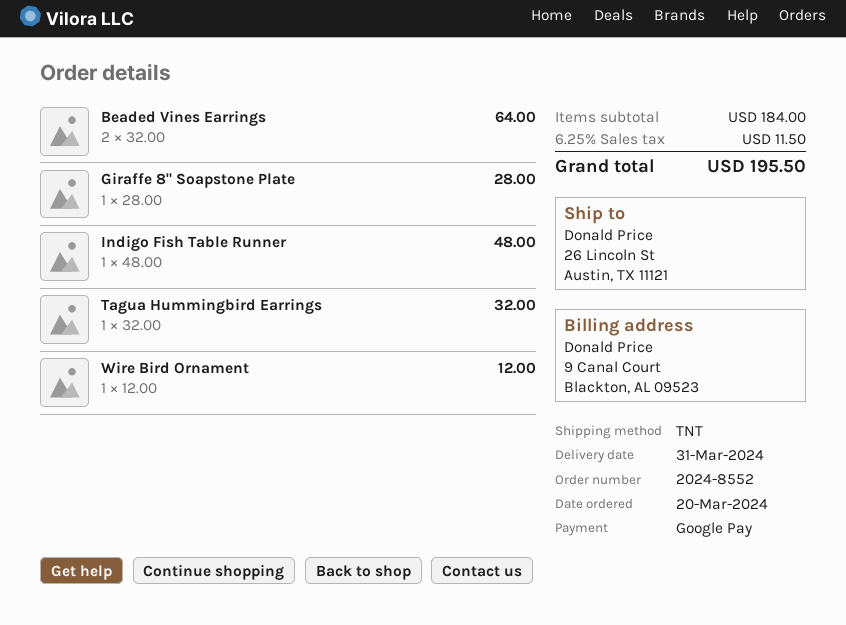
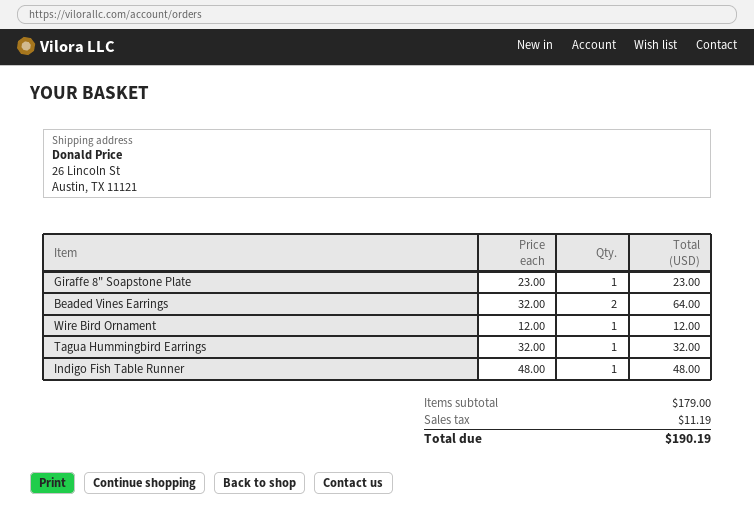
Giraffe 8" Soapstone Plate: 1 x 28.00 = 28.00 -> 1 x 23.00 = 23.00
subtotal: 184.00 -> 179.00
tax: 11.50 -> 11.19
total: 195.50 -> 190.19

